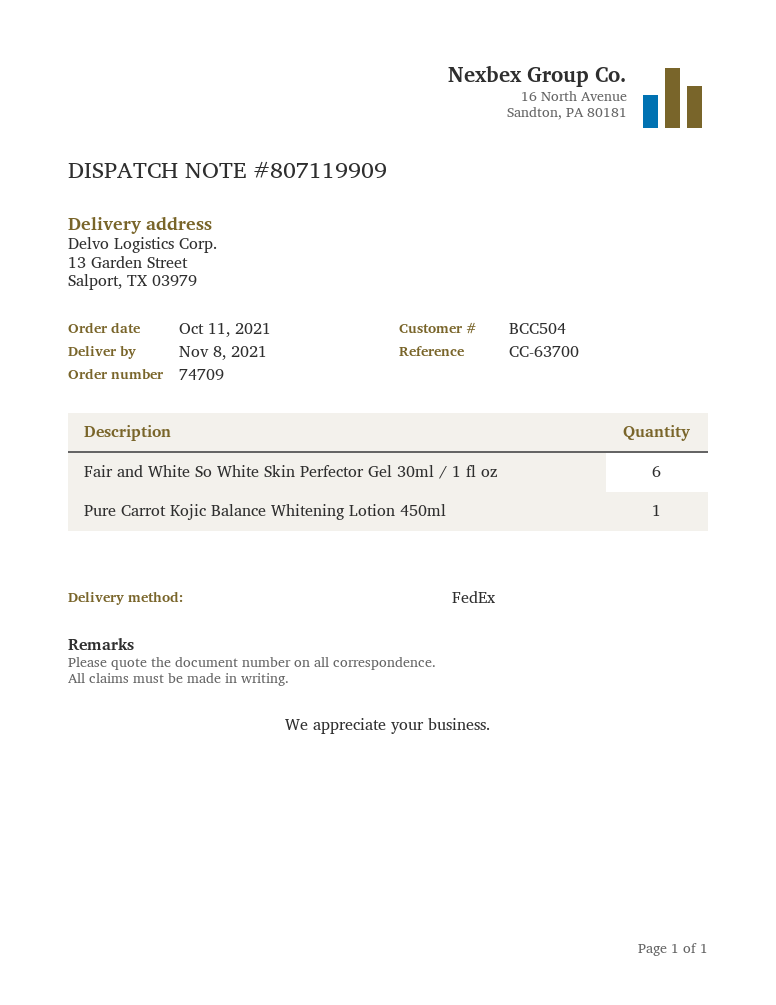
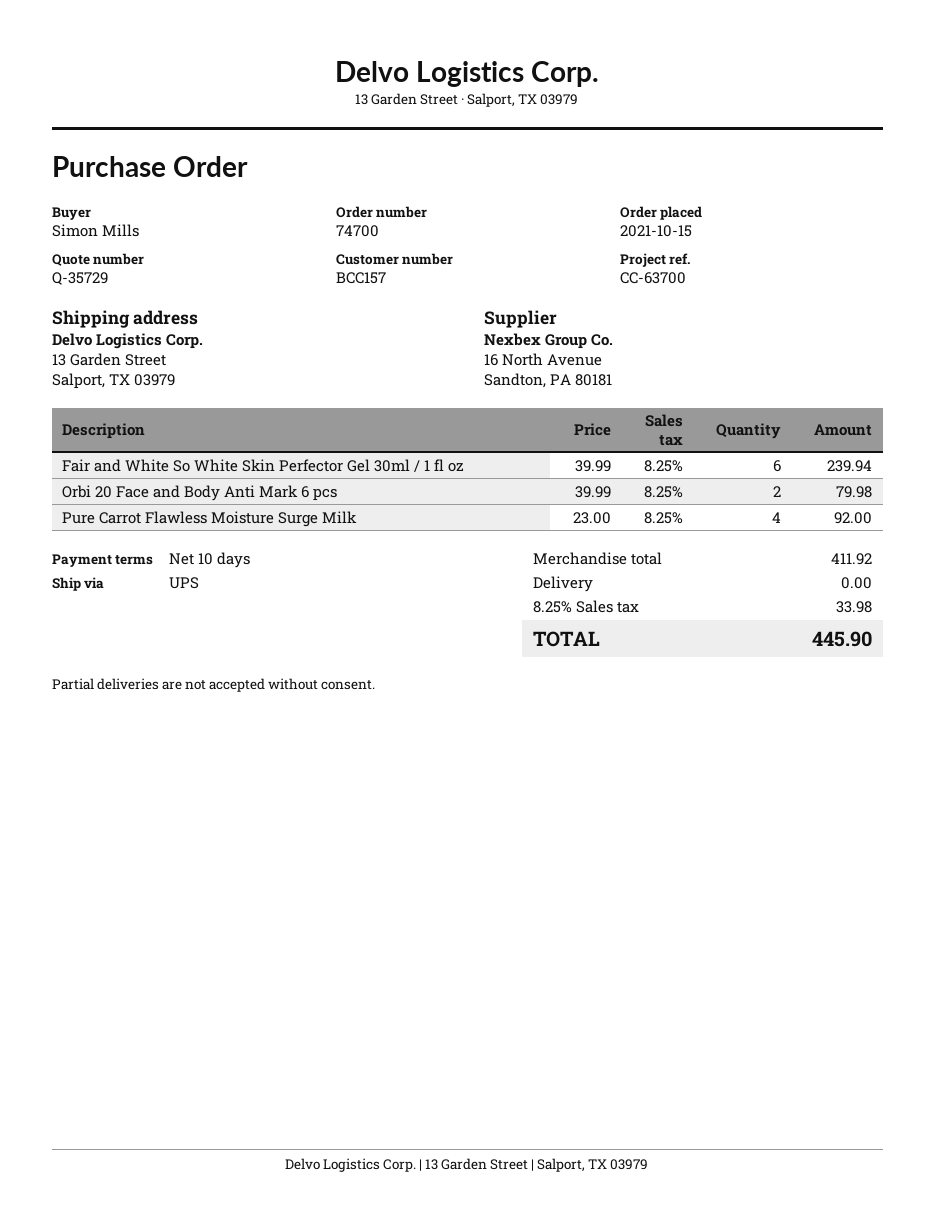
order number: 74709 -> 74700
order date: 2021-10-11 -> 2021-10-15
customer number: BCC504 -> BCC157
shipping method: FedEx -> UPS
Pure Carrot Kojic Balance Whitening Lotion 450ml: 1 -> none
Orbi 20 Face and Body Anti Mark 6 pcs: none -> 2
Pure Carrot Flawless Moisture Surge Milk: none -> 4

